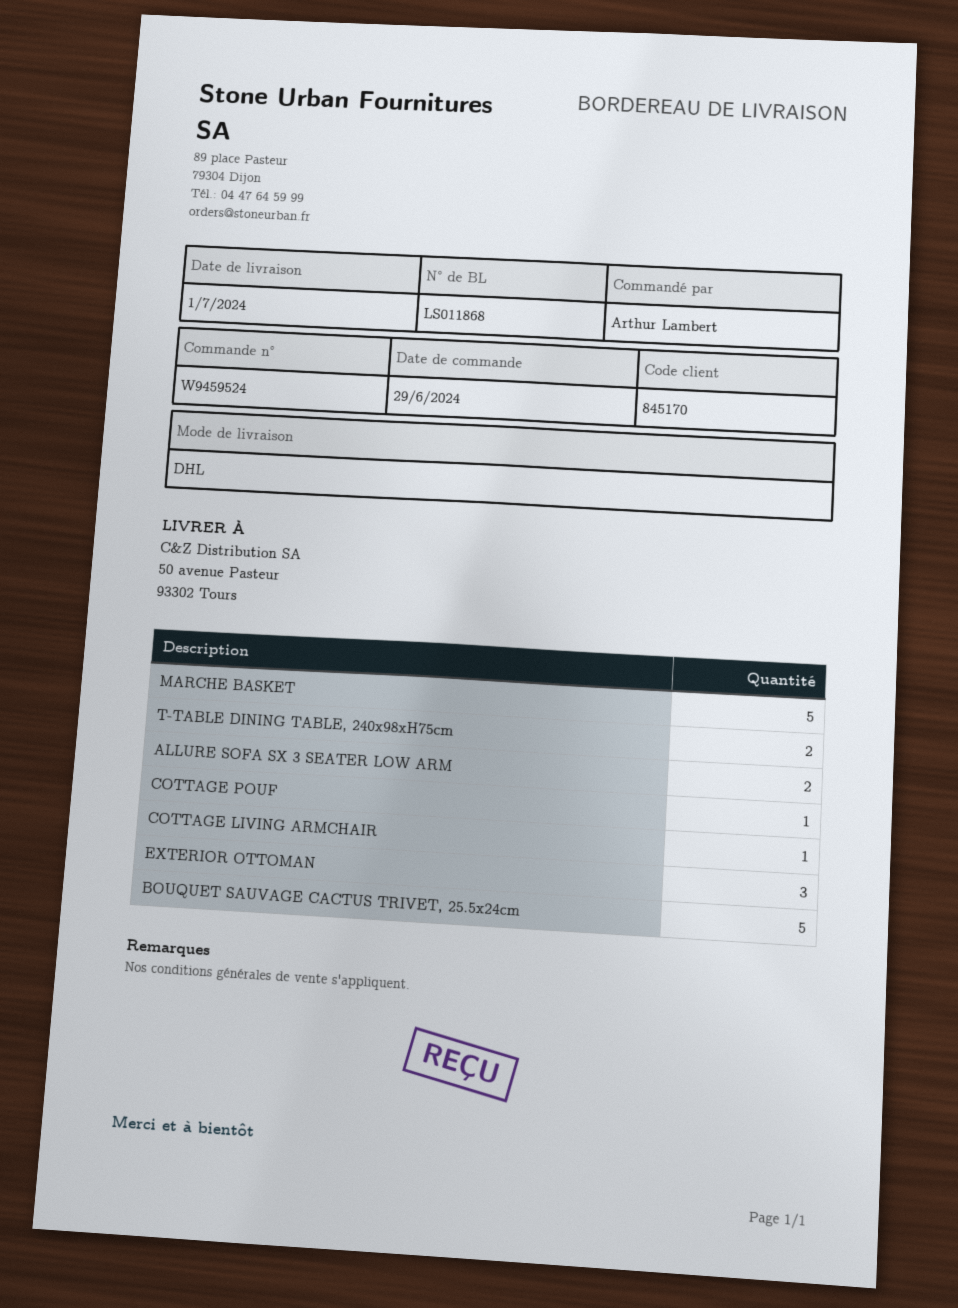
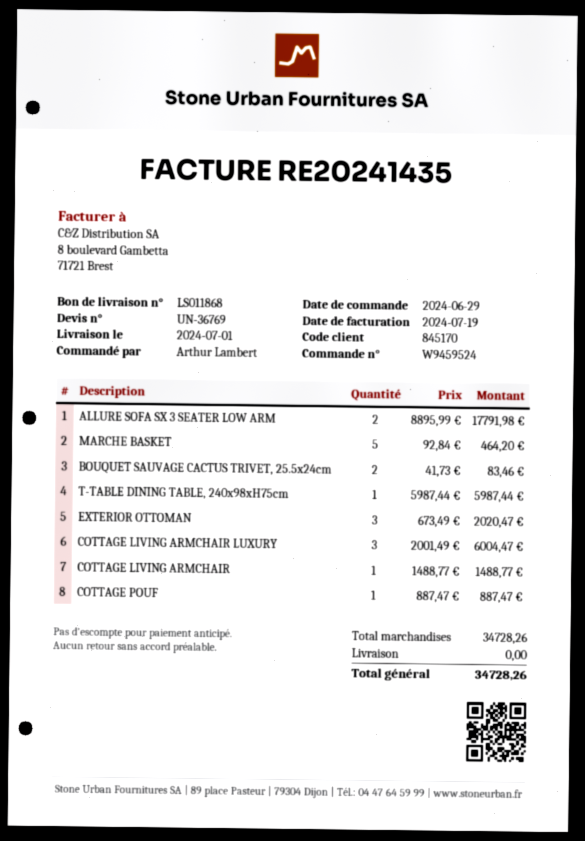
T-TABLE DINING TABLE, 240x98xH75cm: 2 -> 1
BOUQUET SAUVAGE CACTUS TRIVET, 25.5x24cm: 5 -> 2
COTTAGE LIVING ARMCHAIR LUXURY: none -> 3

